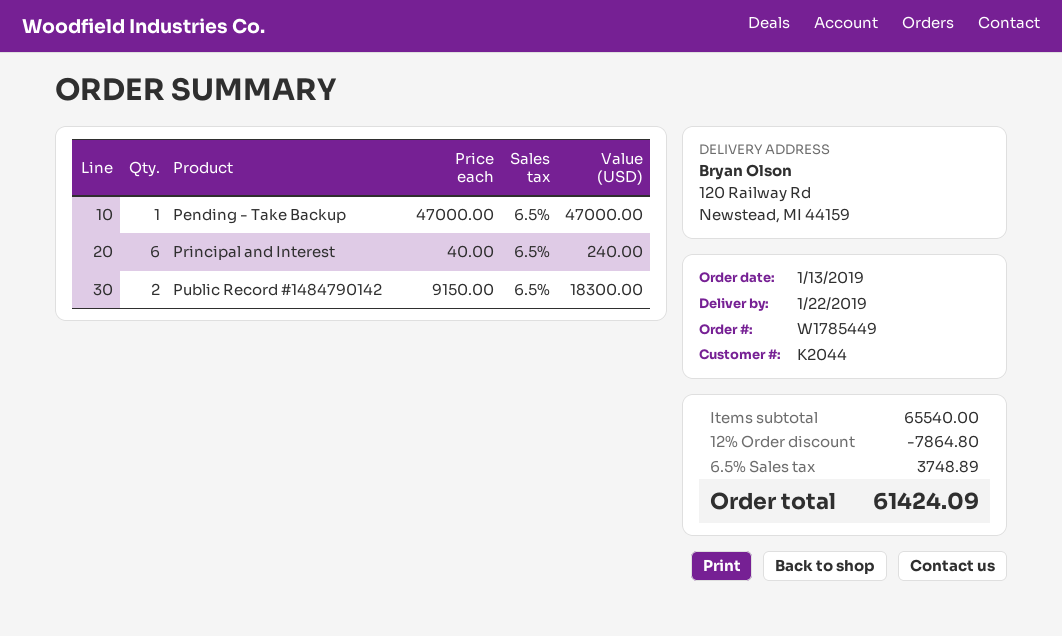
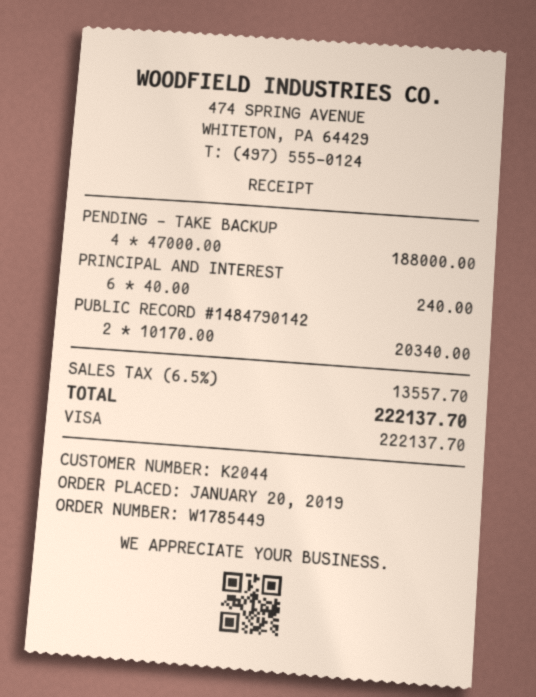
order date: 2019-01-13 -> 2019-01-20
Pending - Take Backup: 1 x 47000.00 = 47000.00 -> 4 x 47000.00 = 188000.00
Public Record #1484790142: 2 x 9150.00 = 18300.00 -> 2 x 10170.00 = 20340.00
discount: 12% = 7864.80 -> none
tax: 6.5% = 3748.89 -> 6.5% = 13557.70
total: 61424.09 -> 222137.70

